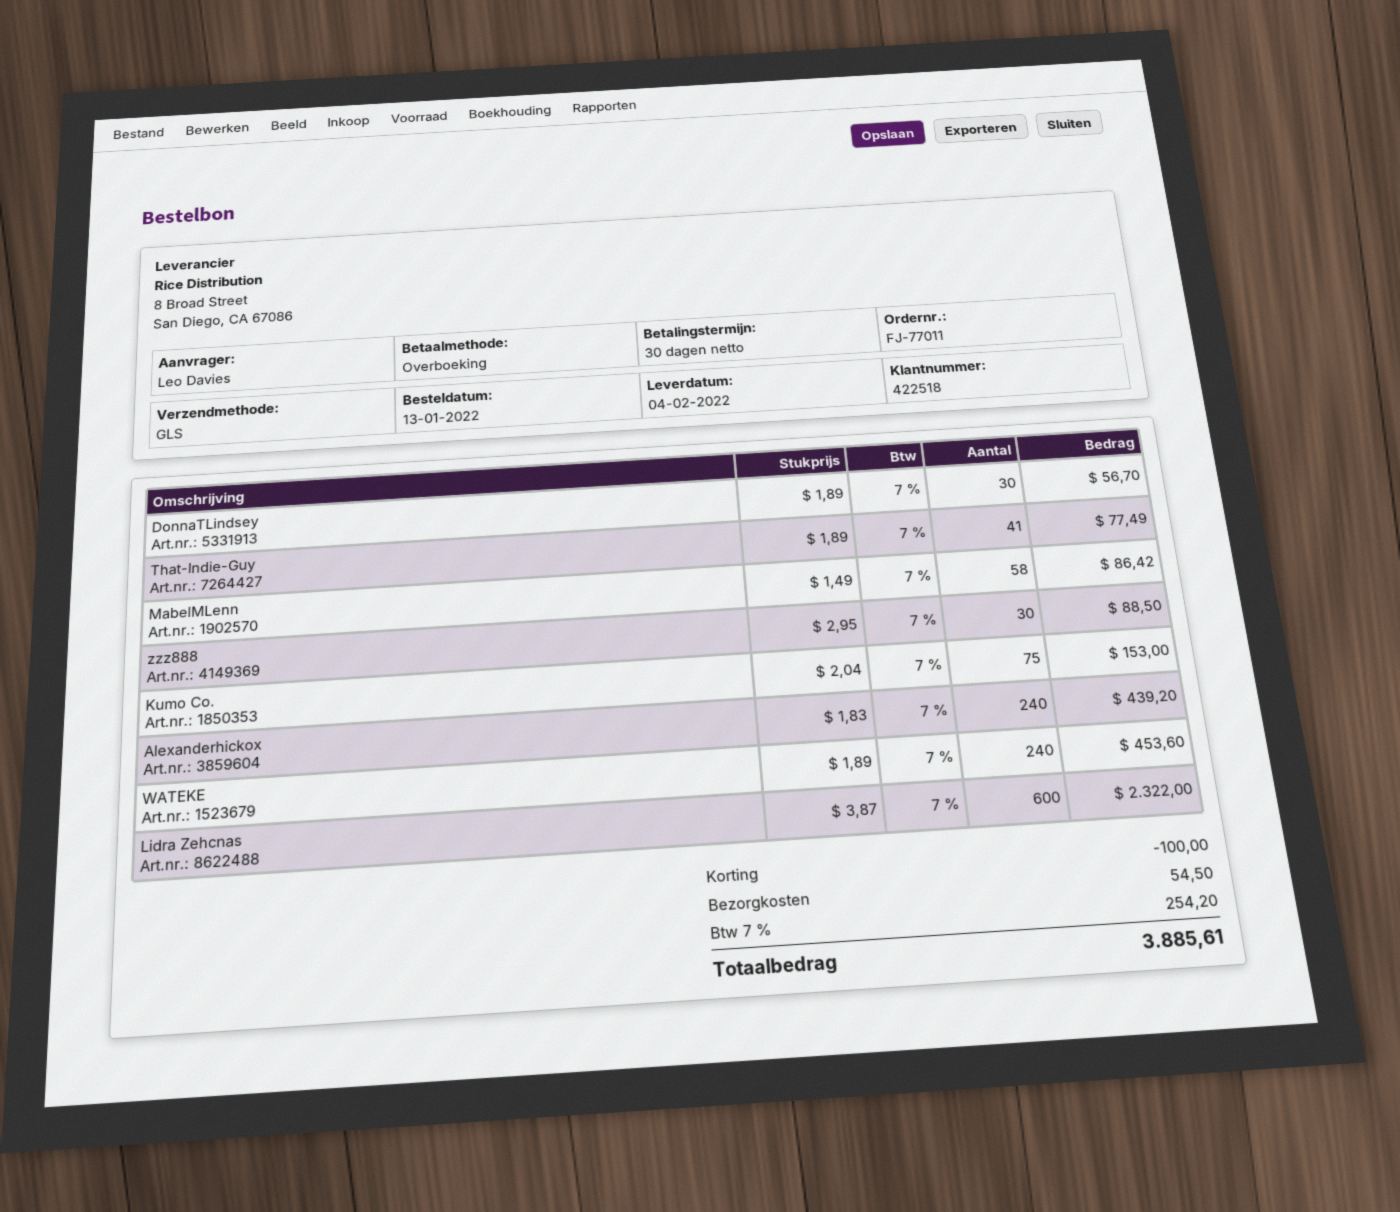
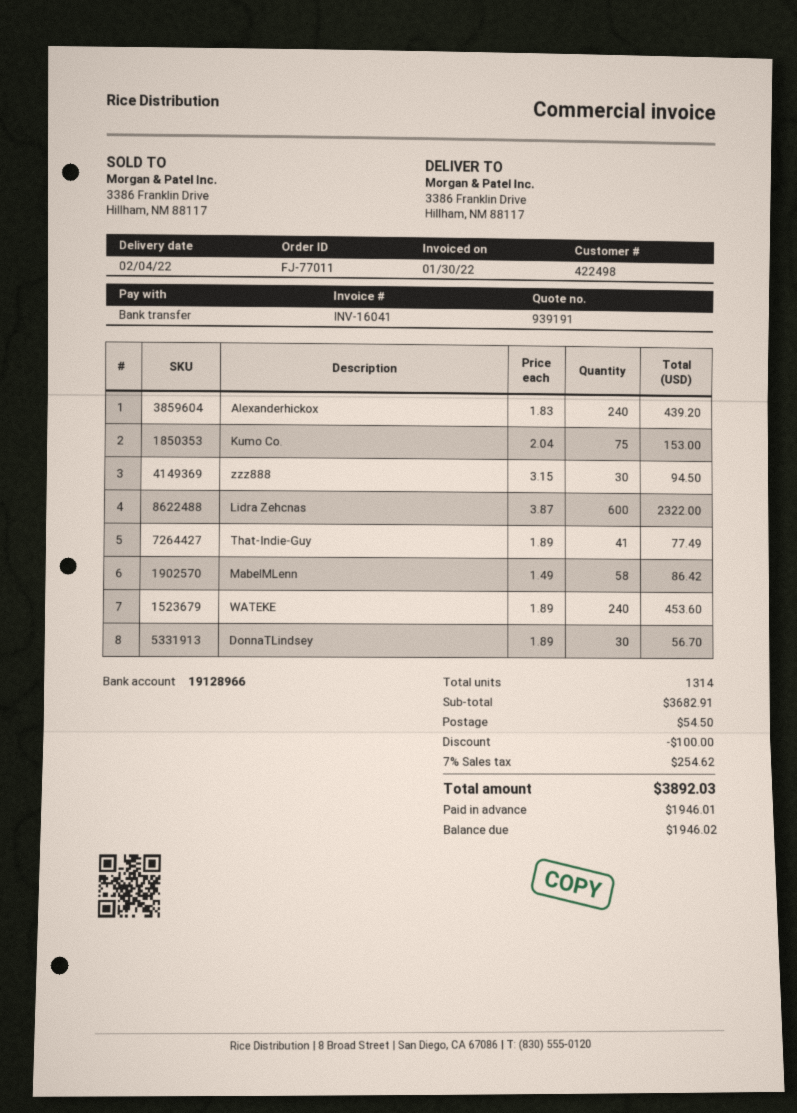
customer number: 422518 -> 422498
zzz888: 30 x 2.95 = 88.50 -> 30 x 3.15 = 94.50
tax: 7% = 254.20 -> 7% = 254.62
total: 3885.61 -> 3892.03

